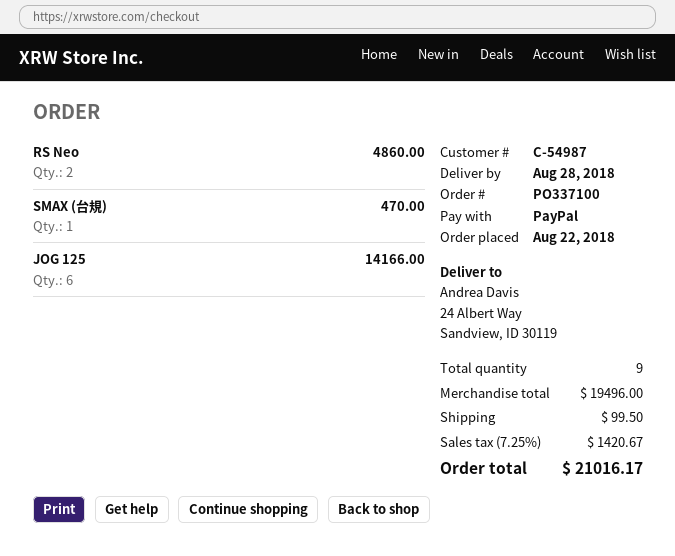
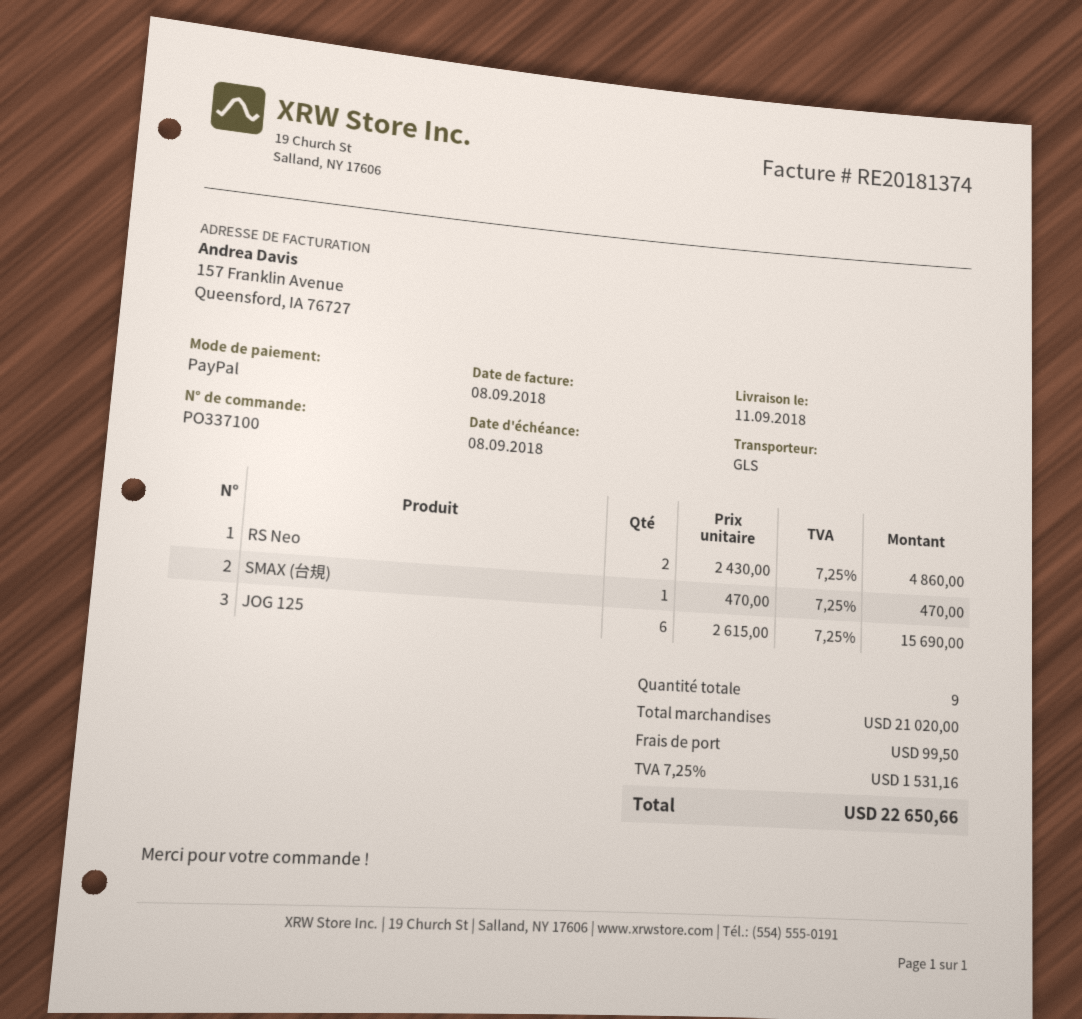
delivery date: 2018-08-28 -> 2018-09-11
JOG 125: 6 for 14166.00 -> 6 for 15690.00
subtotal: 19496.00 -> 21020.00
tax: 7.25% = 1420.67 -> 7.25% = 1531.16
total: 21016.17 -> 22650.66

